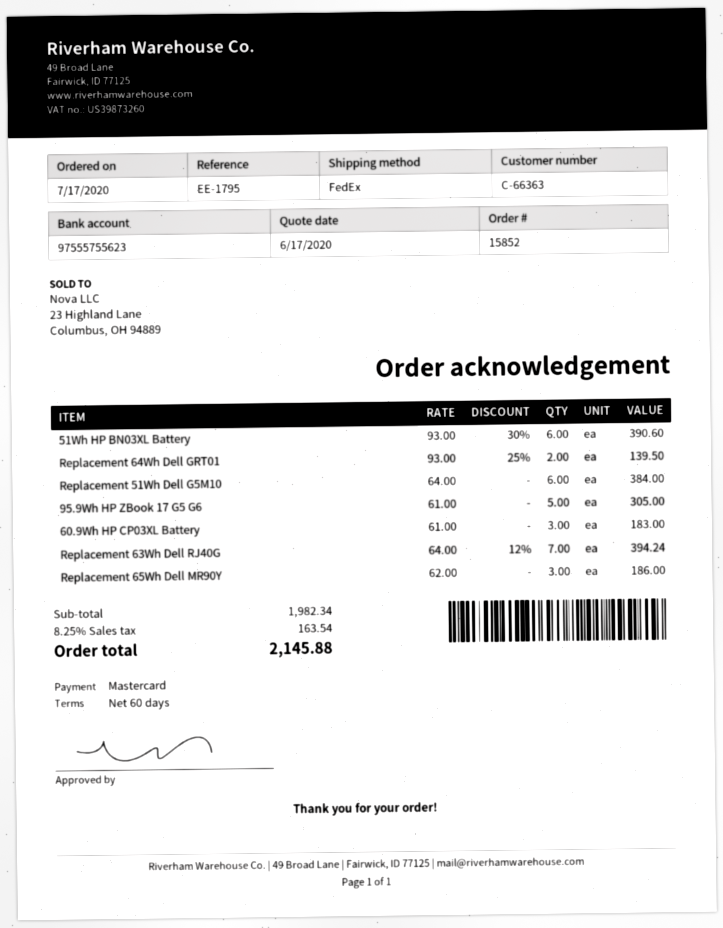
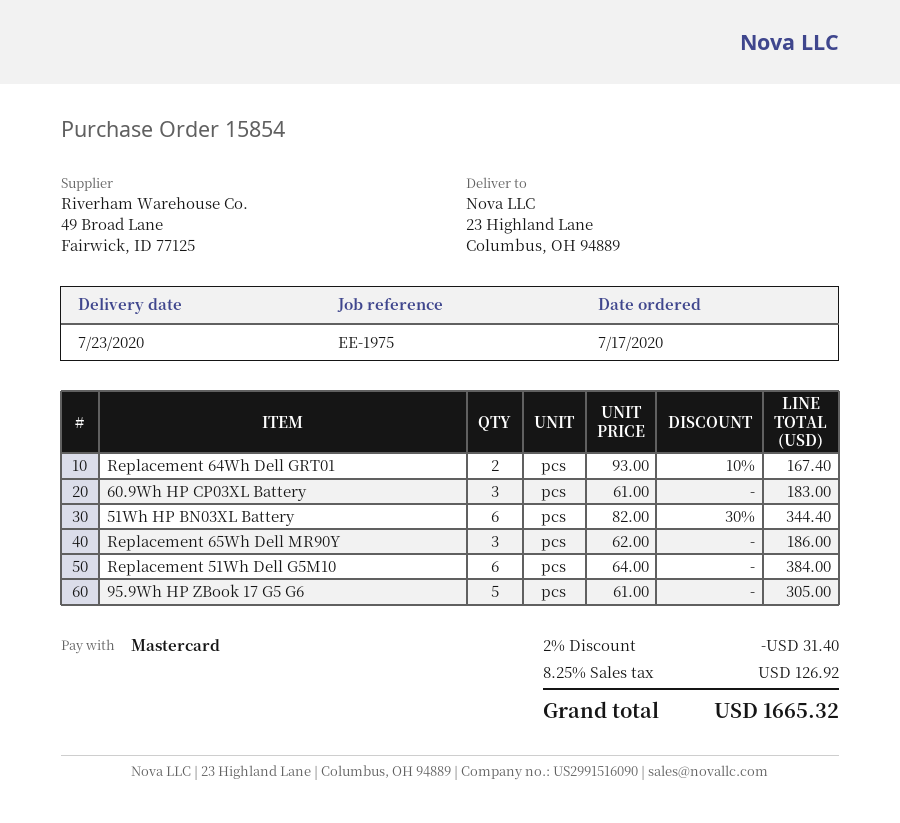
order number: 15852 -> 15854
reference: EE-1795 -> EE-1975
51Wh HP BN03XL Battery: 6 x 93.00 - 30% = 390.60 -> 6 x 82.00 - 30% = 344.40
Replacement 64Wh Dell GRT01: 2 x 93.00 - 25% = 139.50 -> 2 x 93.00 - 10% = 167.40
Replacement 63Wh Dell RJ40G: 7 x 64.00 - 12% = 394.24 -> none
discount: none -> 2% = 31.40
tax: 8.25% = 163.54 -> 8.25% = 126.92
total: 2145.88 -> 1665.32

